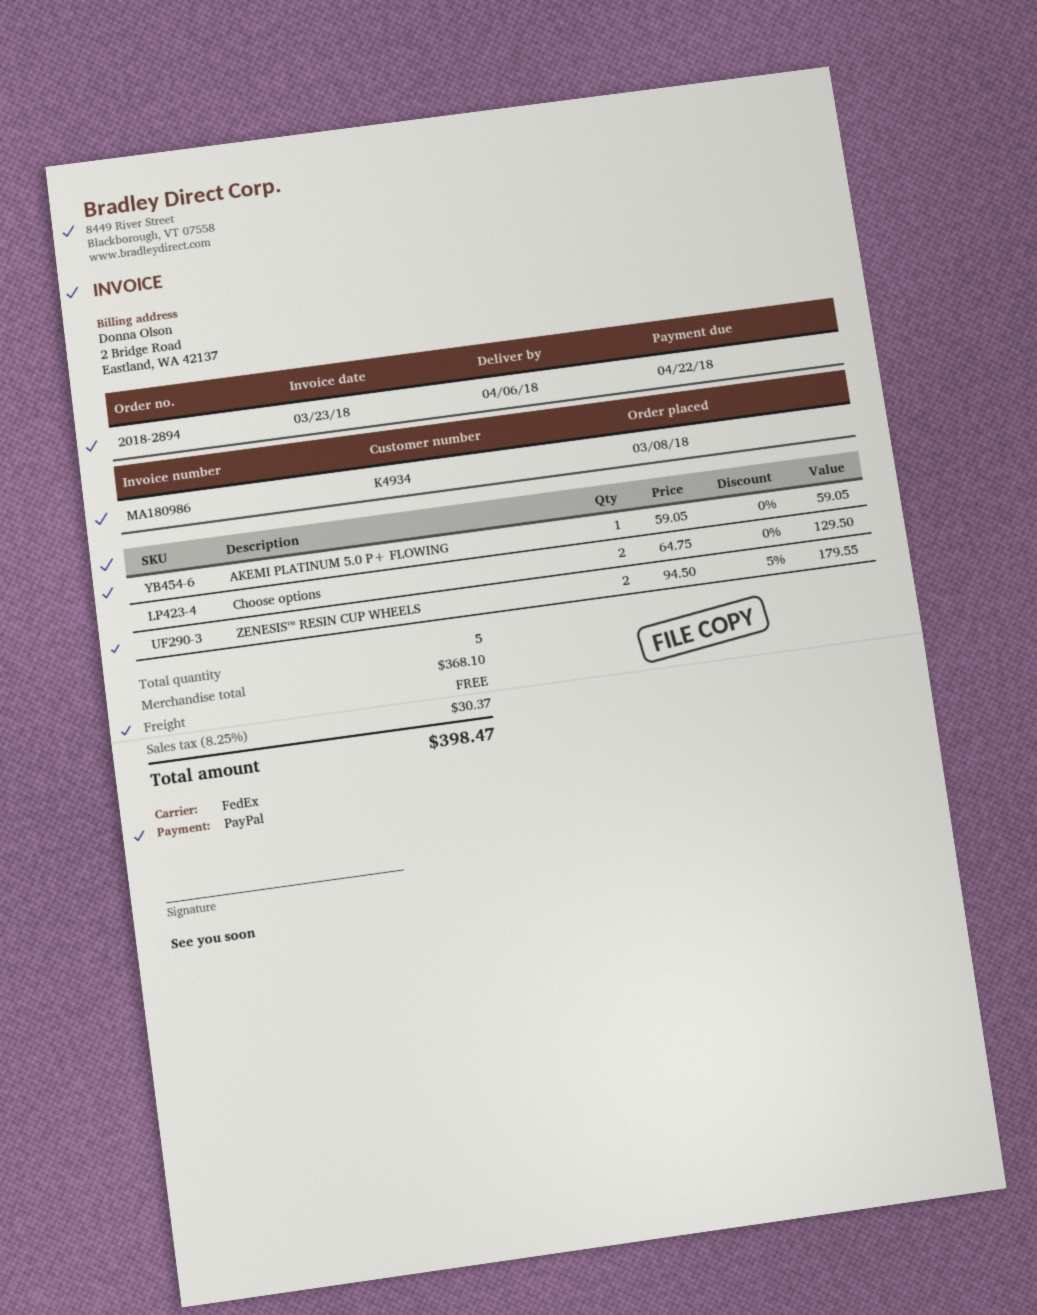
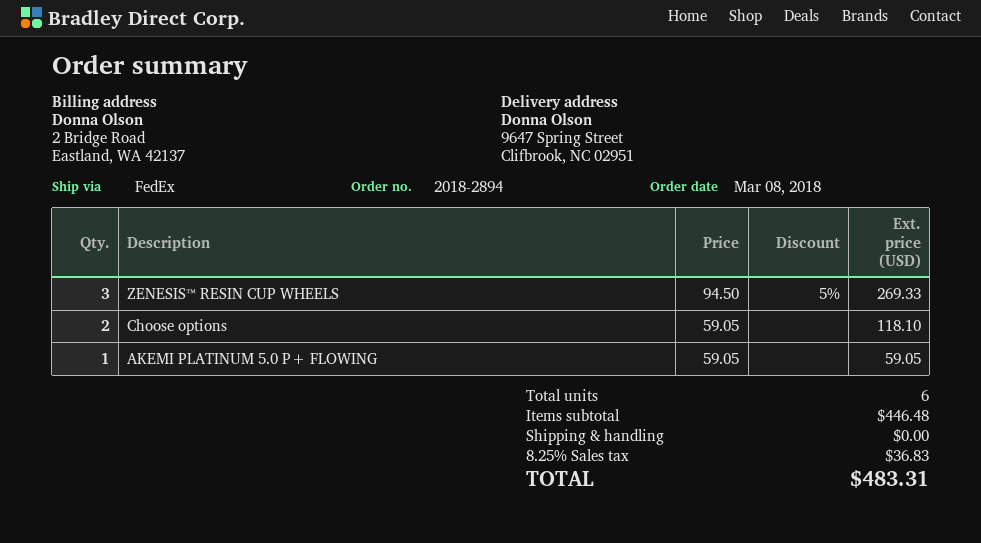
Choose options: 2 x 64.75 = 129.50 -> 2 x 59.05 = 118.10
ZENESIS™ RESIN CUP WHEELS: 2 x 94.50 - 5% = 179.55 -> 3 x 94.50 - 5% = 269.33
total quantity: 5 -> 6
subtotal: 368.10 -> 446.48
tax: 8.25% = 30.37 -> 8.25% = 36.83
total: 398.47 -> 483.31

